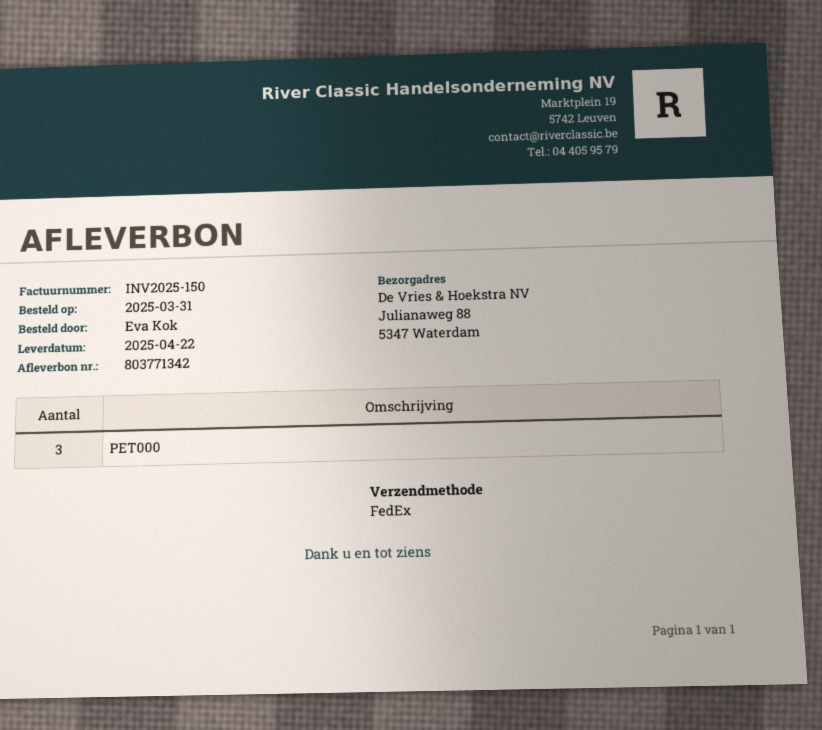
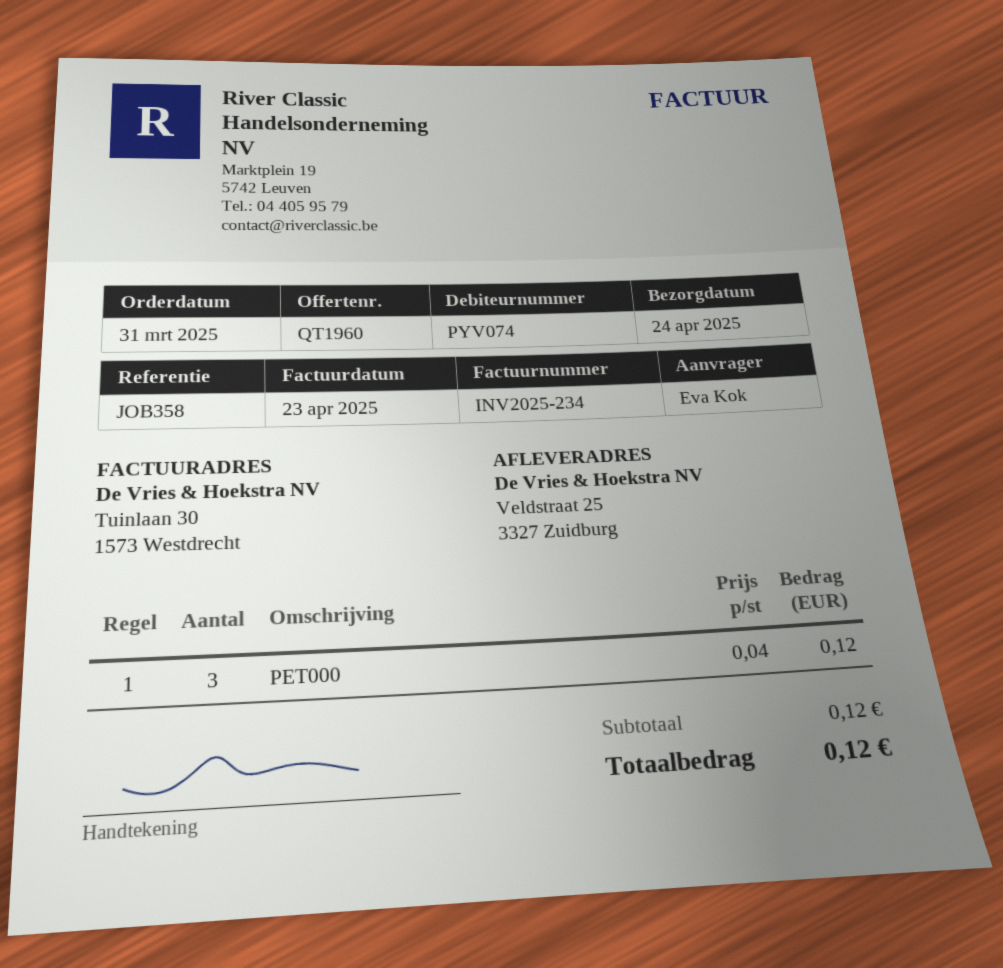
delivery date: 2025-04-22 -> 2025-04-24
invoice number: INV2025-150 -> INV2025-234
ship to: Julianaweg 88, 5347 Waterdam -> Veldstraat 25, 3327 Zuidburg

